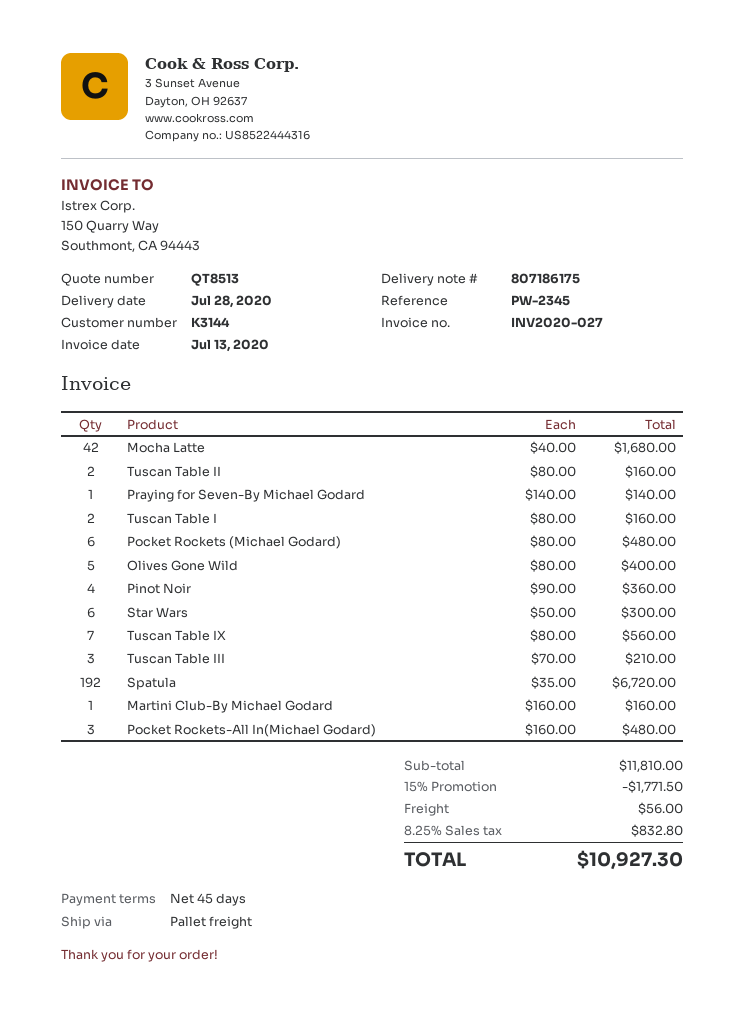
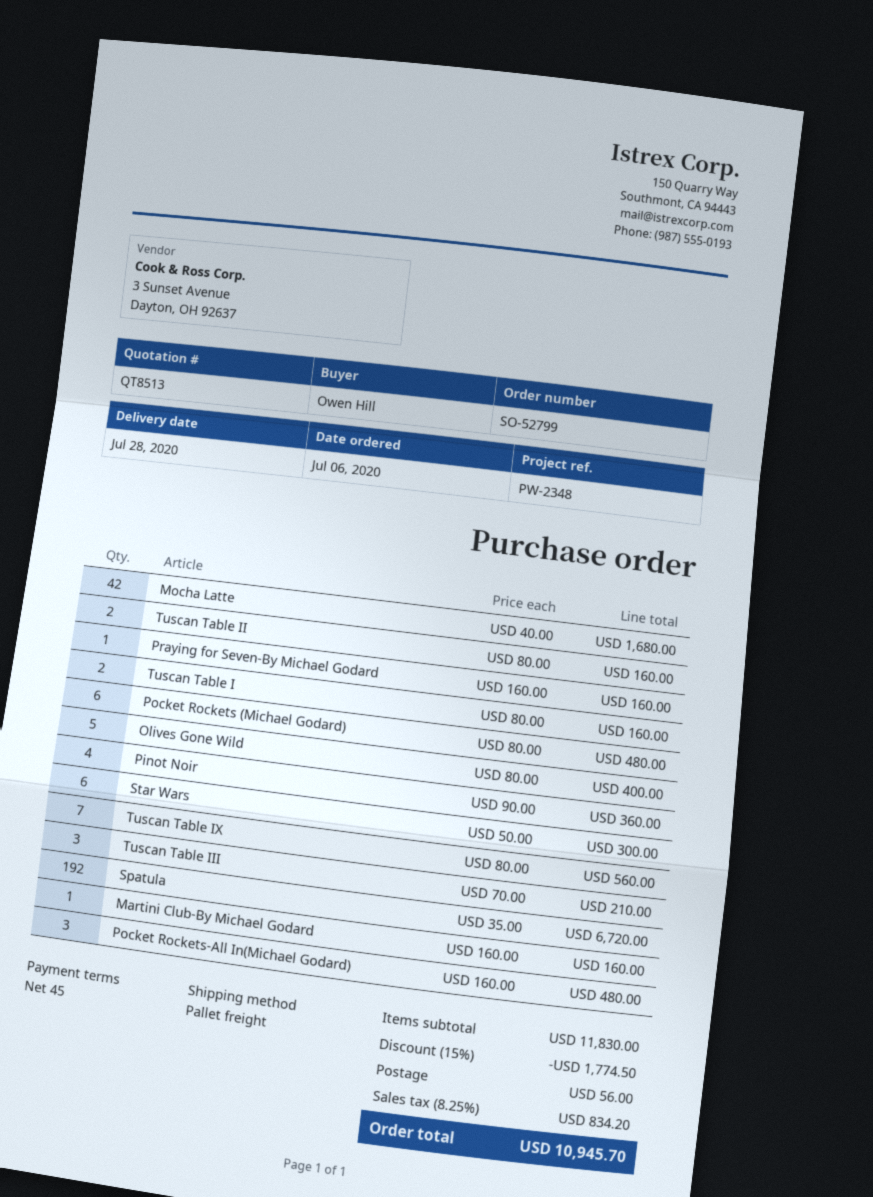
reference: PW-2345 -> PW-2348
Praying for Seven-By Michael Godard: 1 x 140.00 = 140.00 -> 1 x 160.00 = 160.00
subtotal: 11810.00 -> 11830.00
discount: 15% = 1771.50 -> 15% = 1774.50
tax: 8.25% = 832.80 -> 8.25% = 834.20
total: 10927.30 -> 10945.70

